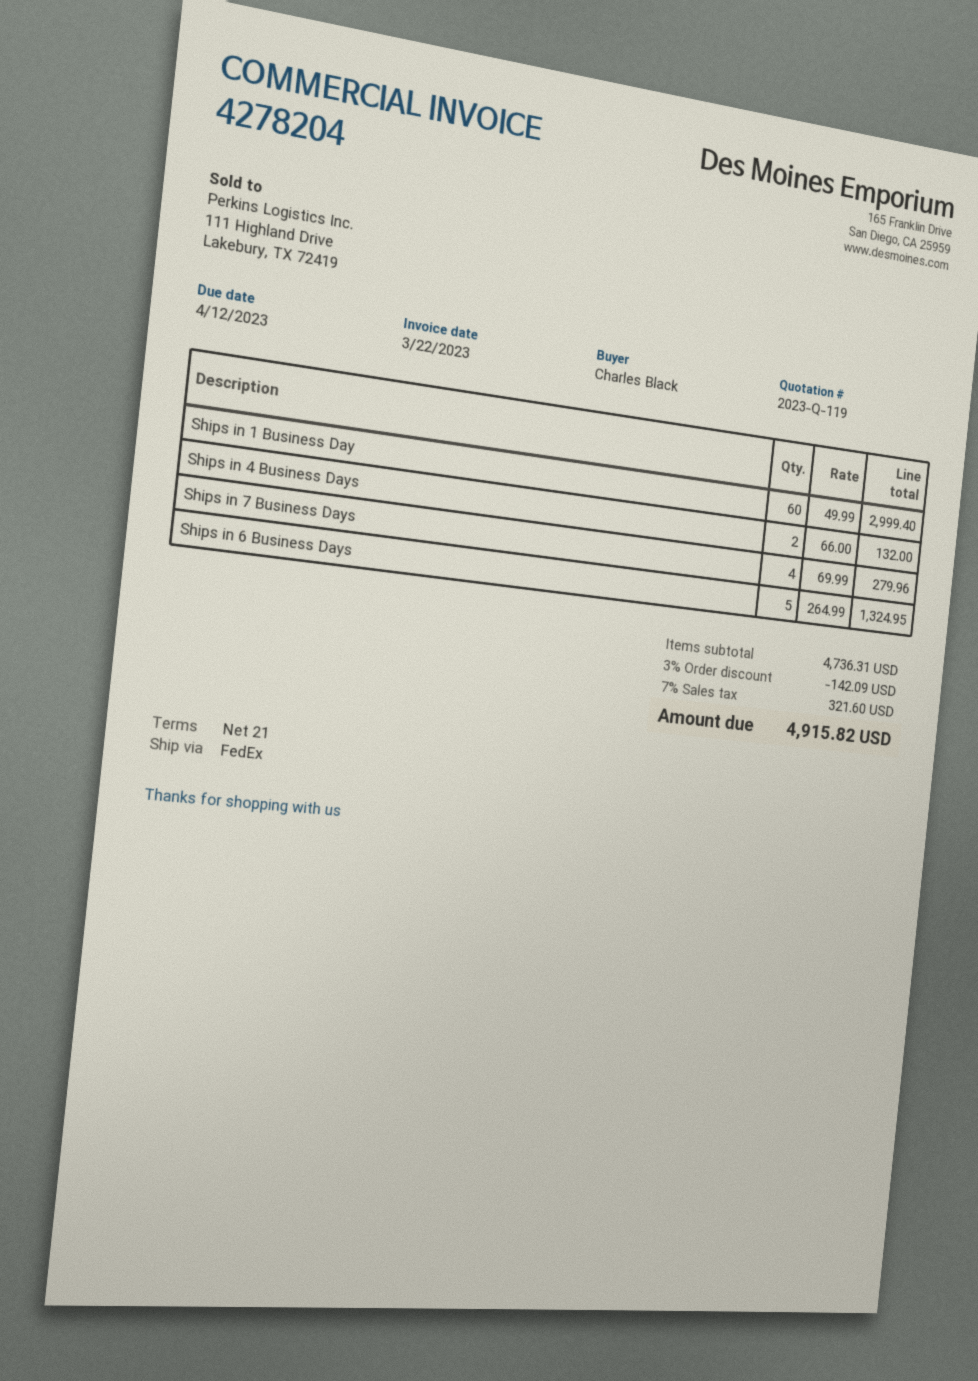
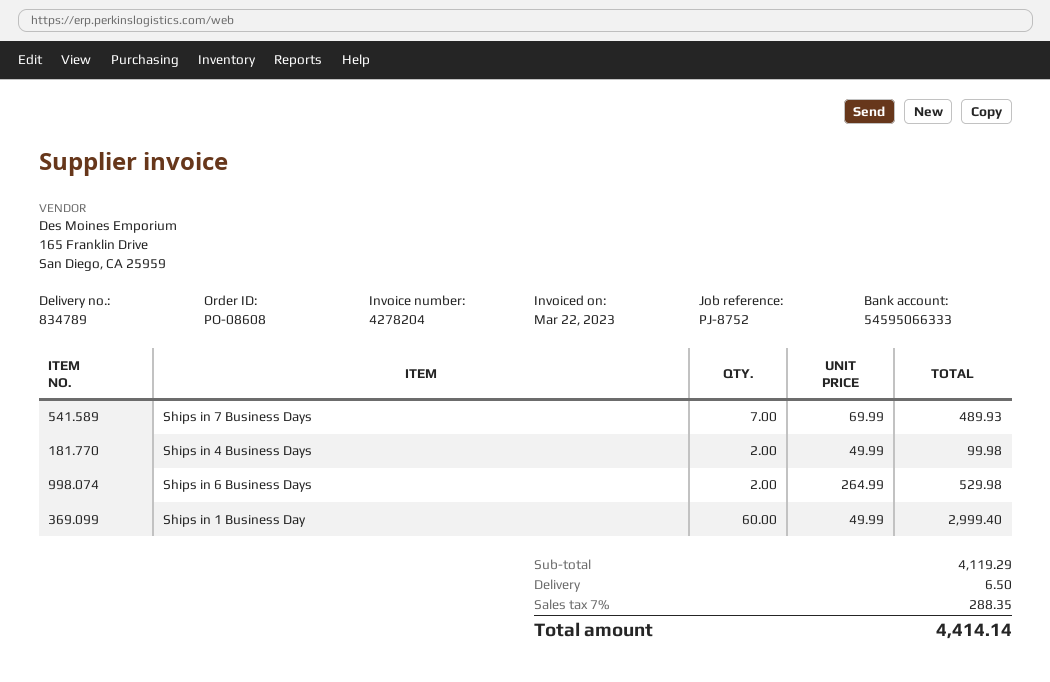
Ships in 4 Business Days: 2 x 66.00 = 132.00 -> 2 x 49.99 = 99.98
Ships in 7 Business Days: 4 x 69.99 = 279.96 -> 7 x 69.99 = 489.93
Ships in 6 Business Days: 5 x 264.99 = 1324.95 -> 2 x 264.99 = 529.98
subtotal: 4736.31 -> 4119.29
discount: 3% = 142.09 -> none
shipping: none -> 6.50
tax: 7% = 321.60 -> 7% = 288.35
total: 4915.82 -> 4414.14

